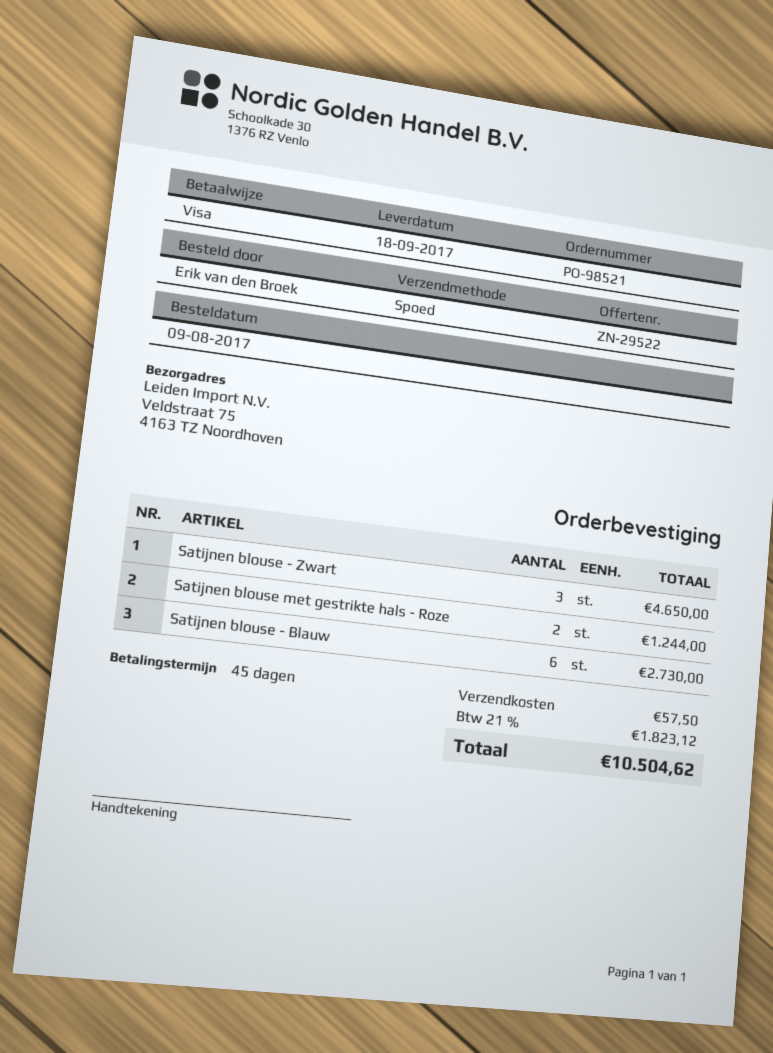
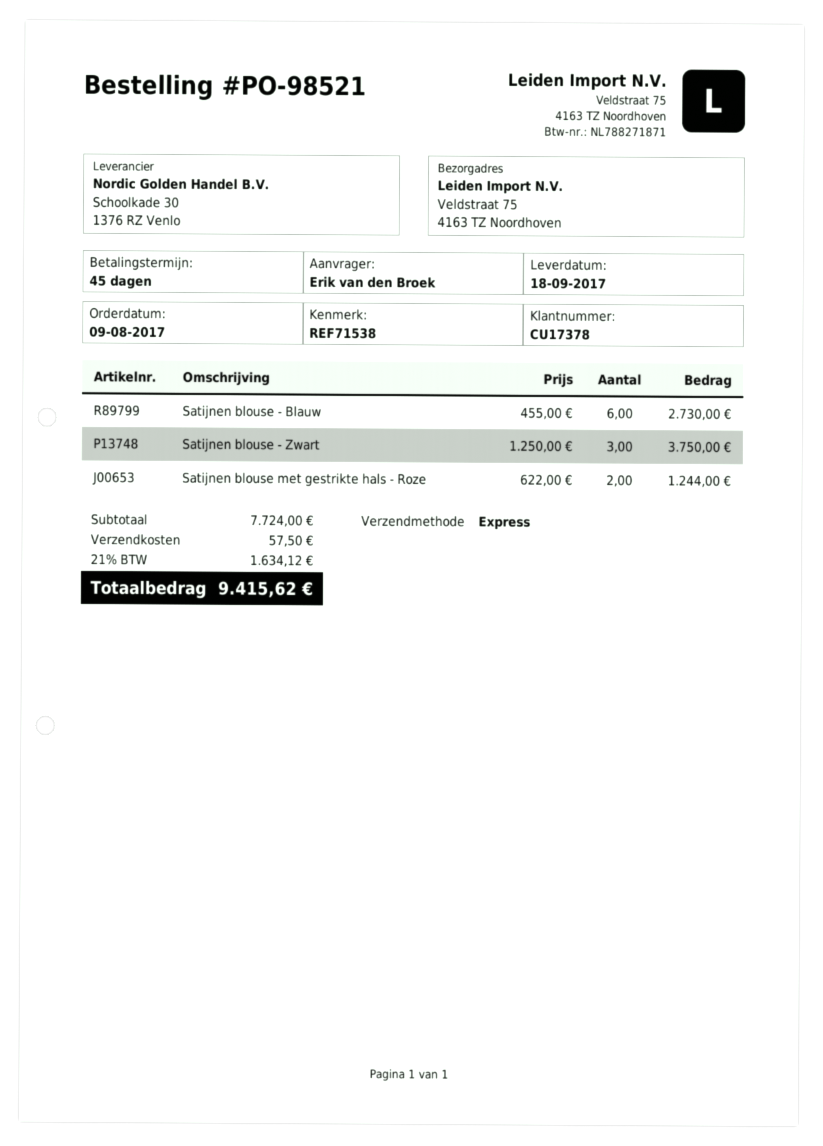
Satijnen blouse - Zwart: 3 for 4650.00 -> 3 for 3750.00
tax: 21% = 1823.12 -> 21% = 1634.12
total: 10504.62 -> 9415.62

